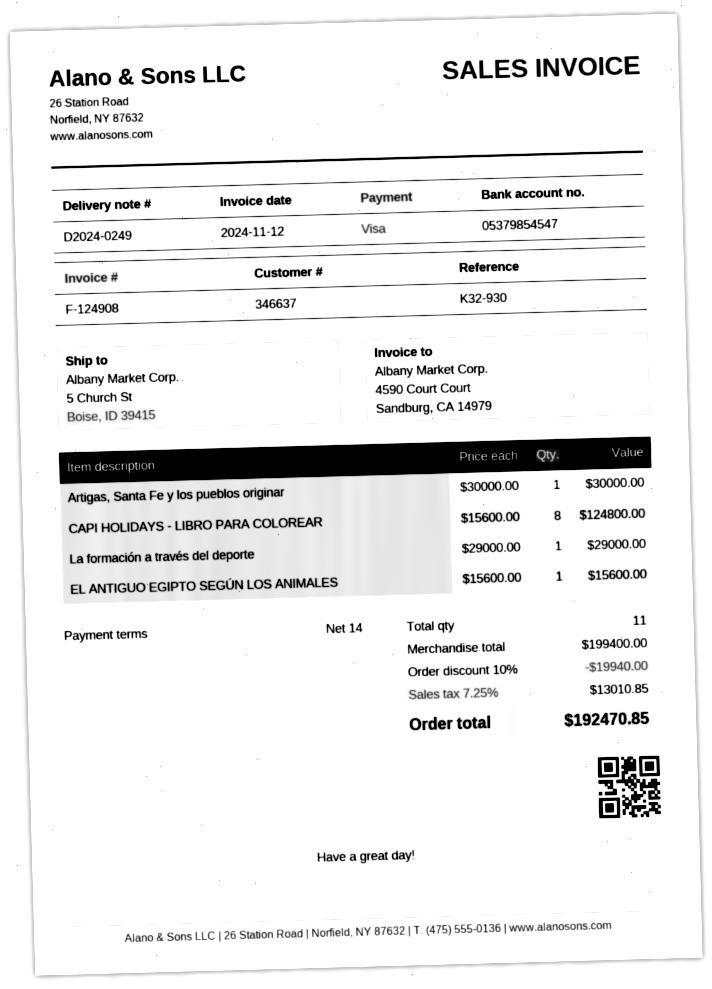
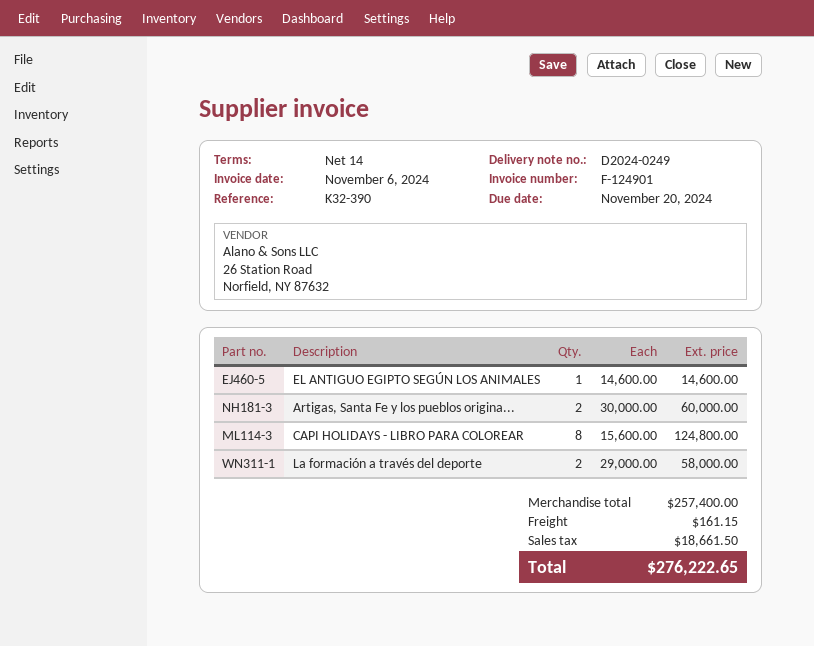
invoice number: F-124908 -> F-124901
invoice date: 2024-11-12 -> 2024-11-06
reference: K32-930 -> K32-390
Artigas, Santa Fe y los pueblos originar: 1 x 30000.00 = 30000.00 -> 2 x 30000.00 = 60000.00
La formación a través del deporte: 1 x 29000.00 = 29000.00 -> 2 x 29000.00 = 58000.00
EL ANTIGUO EGIPTO SEGÚN LOS ANIMALES: 1 x 15600.00 = 15600.00 -> 1 x 14600.00 = 14600.00
subtotal: 199400.00 -> 257400.00
discount: 10% = 19940.00 -> none
shipping: none -> 161.15
tax: 13010.85 -> 18661.50
total: 192470.85 -> 276222.65

